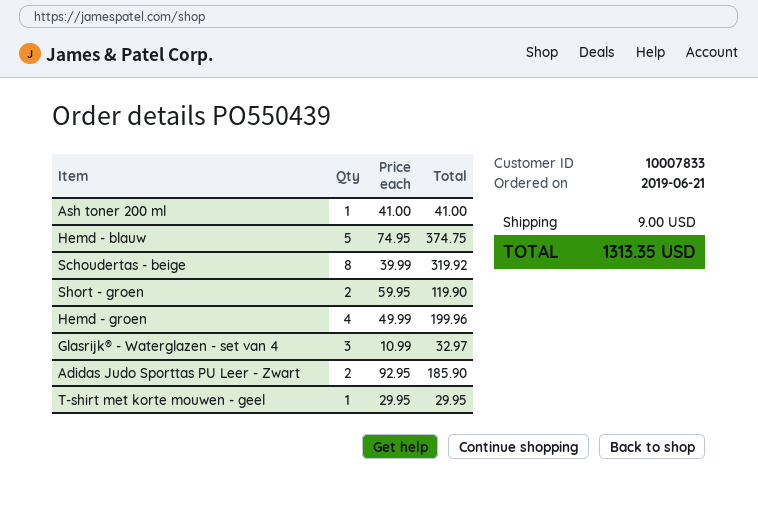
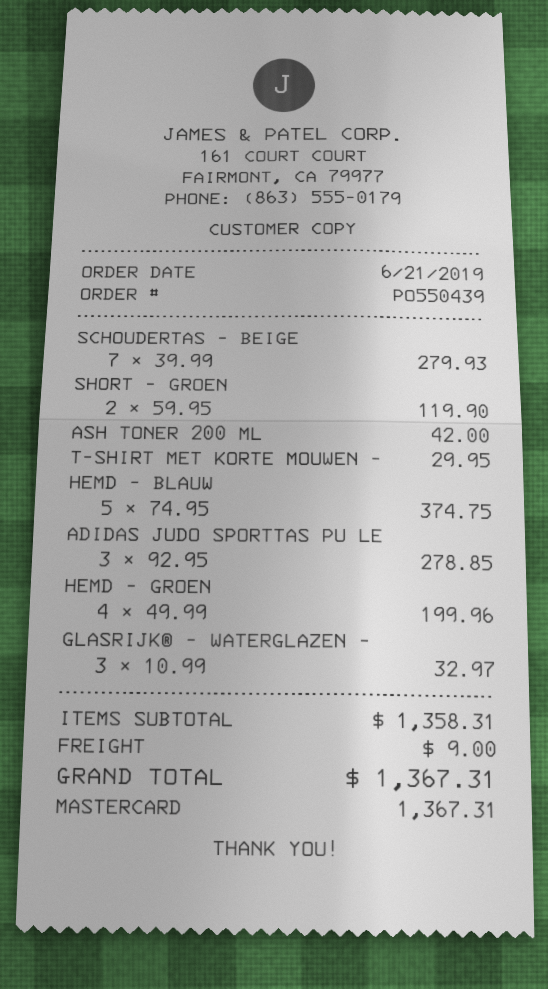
Ash toner 200 ml: 1 x 41.00 = 41.00 -> 1 x 42.00 = 42.00
Schoudertas - beige: 8 x 39.99 = 319.92 -> 7 x 39.99 = 279.93
Adidas Judo Sporttas PU Leer - Zwart: 2 x 92.95 = 185.90 -> 3 x 92.95 = 278.85
total: 1313.35 -> 1367.31

